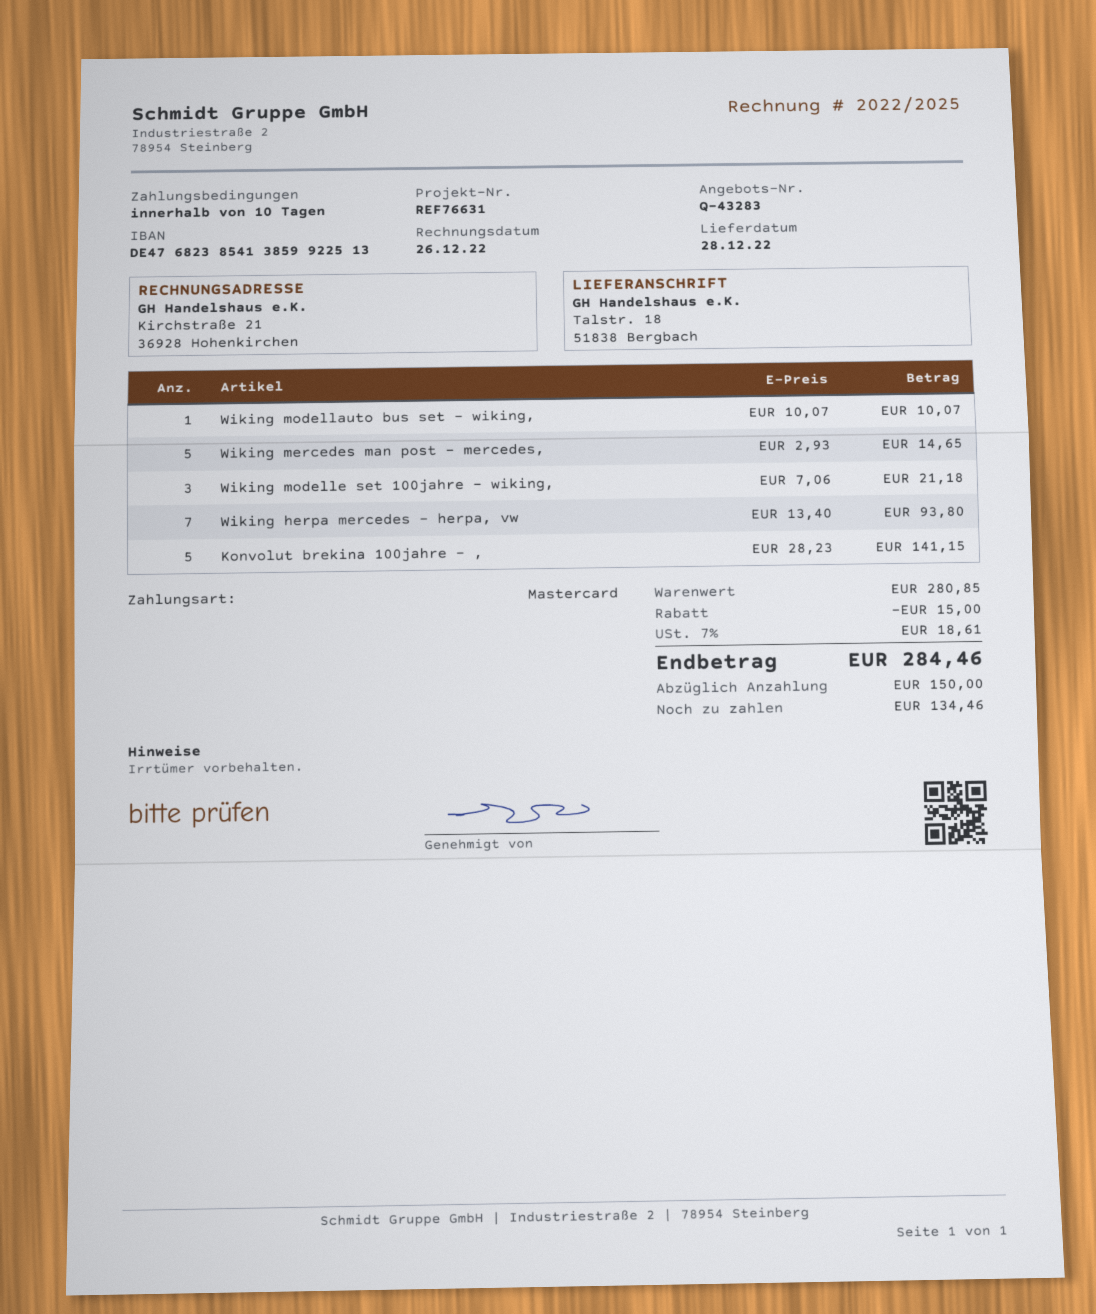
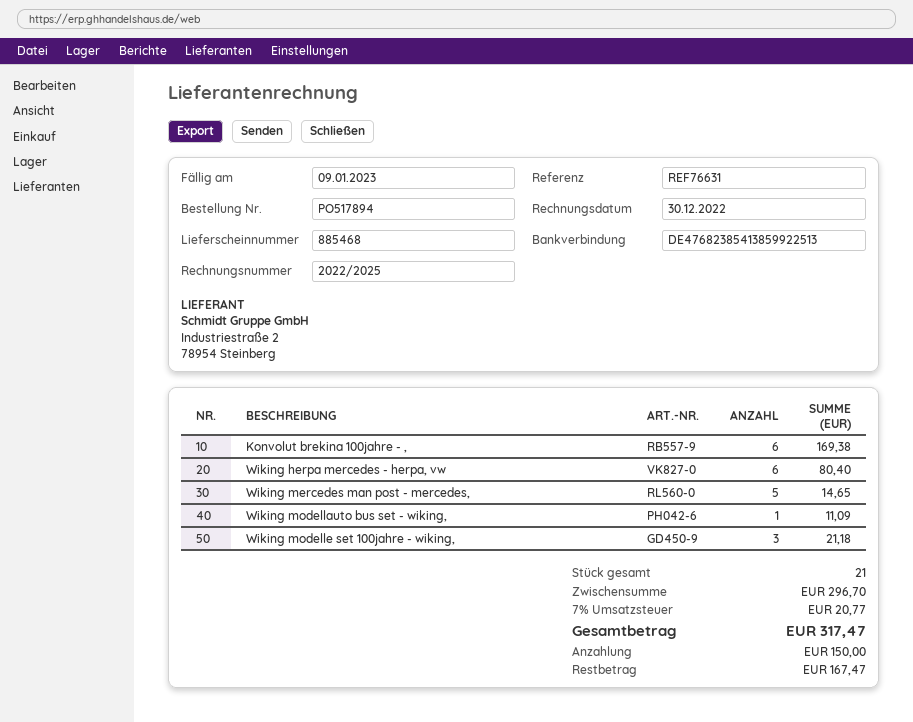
invoice date: 2022-12-26 -> 2022-12-30
Wiking modellauto bus set - wiking,: 1 for 10.07 -> 1 for 11.09
Wiking herpa mercedes - herpa, vw: 7 for 93.80 -> 6 for 80.40
Konvolut brekina 100jahre - ,: 5 for 141.15 -> 6 for 169.38
subtotal: 280.85 -> 296.70
discount: 15.00 -> none
tax: 7% = 18.61 -> 7% = 20.77
total: 284.46 -> 317.47
balance: 134.46 -> 167.47

